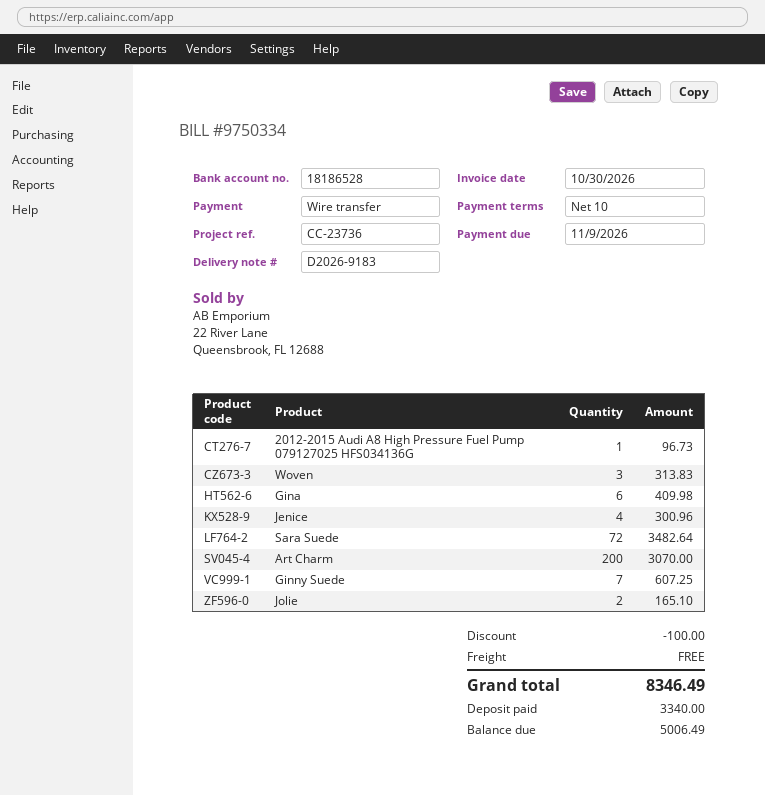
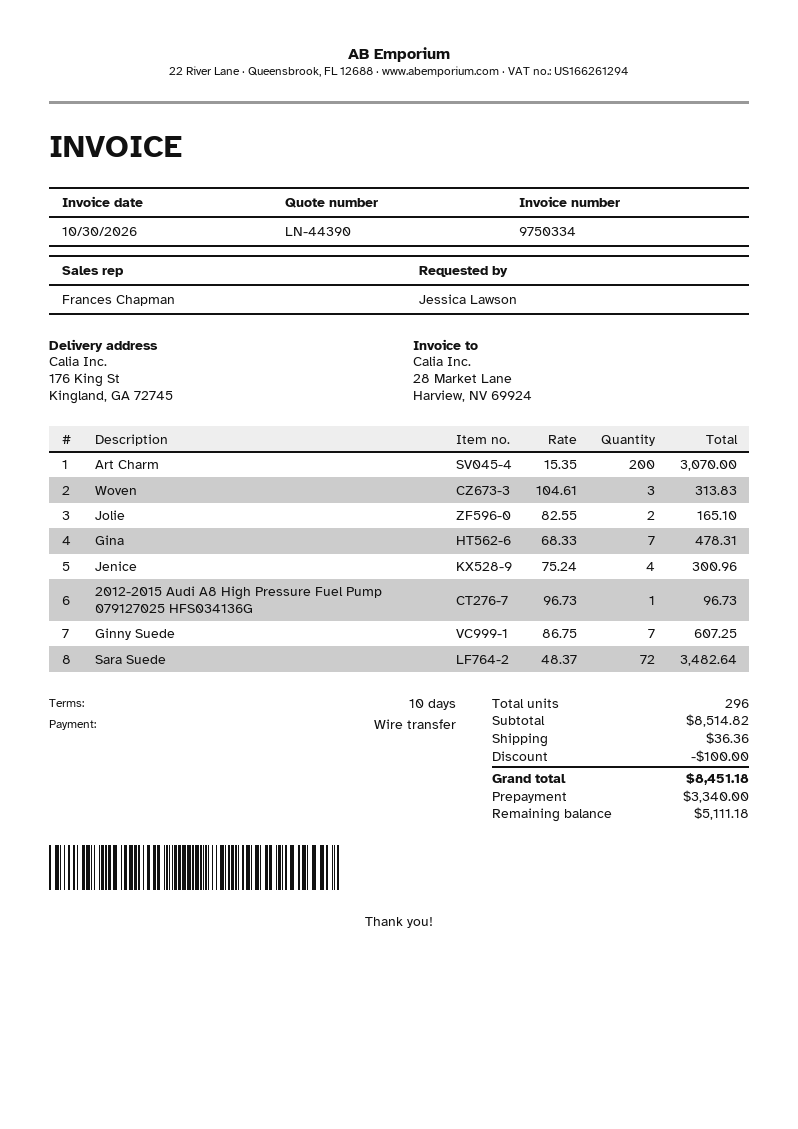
Gina: 6 for 409.98 -> 7 for 478.31
shipping: 0.00 -> 36.36
total: 8346.49 -> 8451.18
balance: 5006.49 -> 5111.18

